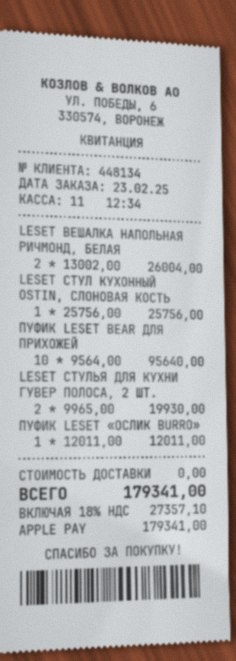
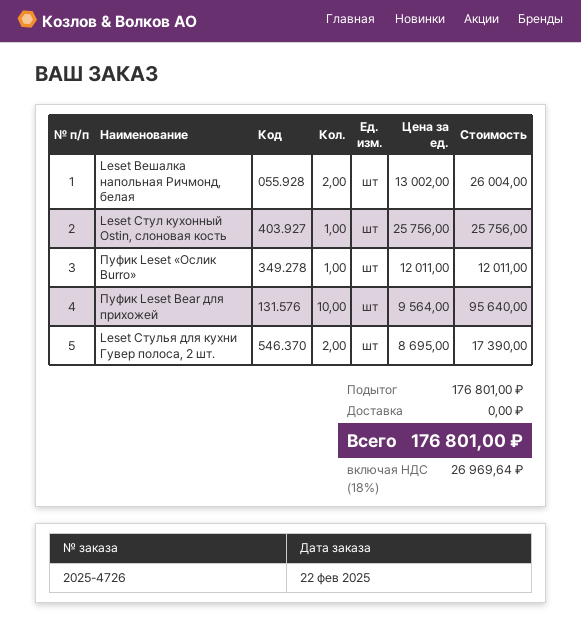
order date: 2025-02-23 -> 2025-02-22
LESET СТУЛЬЯ ДЛЯ КУХНИ ГУВЕР ПОЛОСА, 2 ШТ.: 2 x 9965.00 = 19930.00 -> 2 x 8695.00 = 17390.00
tax: 18% = 27357.10 -> 18% = 26969.64
total: 179341.00 -> 176801.00

